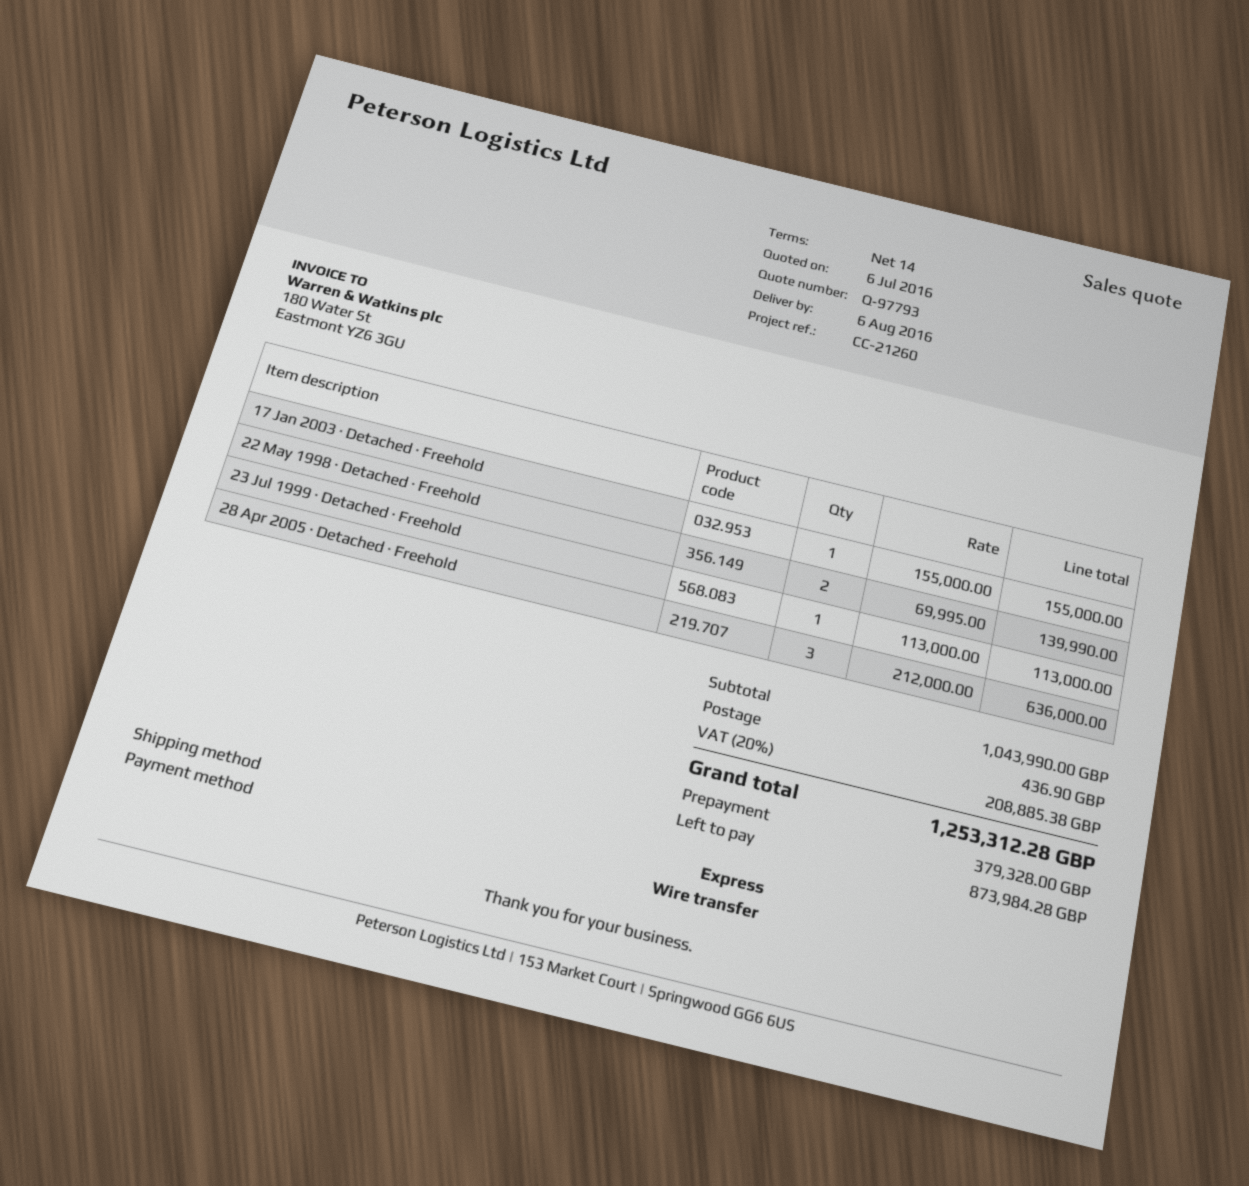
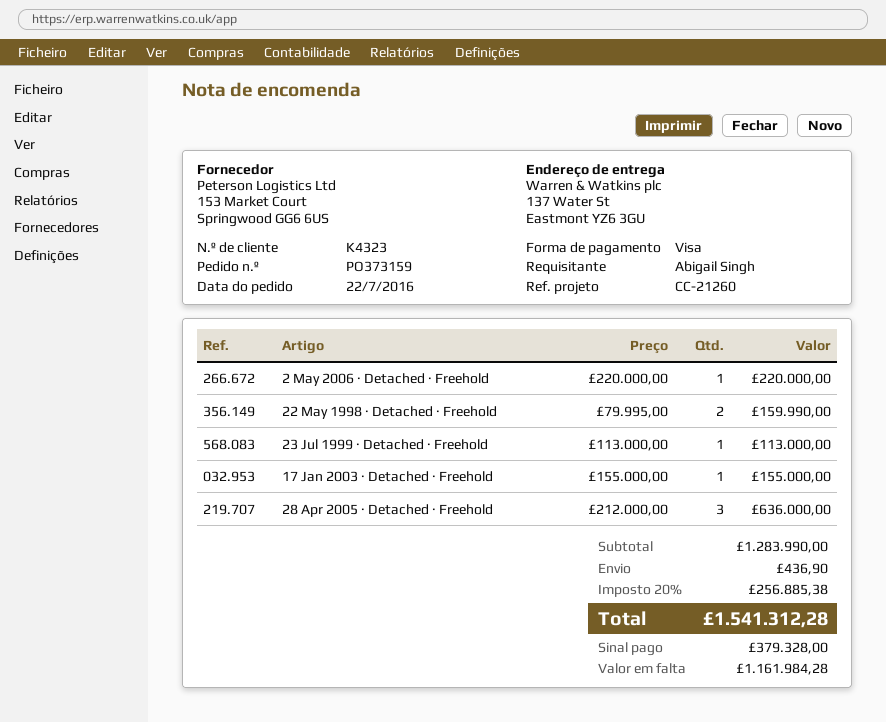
payment method: bank transfer -> Visa
22 May 1998 · Detached · Freehold: 2 x 69995.00 = 139990.00 -> 2 x 79995.00 = 159990.00
2 May 2006 · Detached · Freehold: none -> 1 x 220000.00 = 220000.00
subtotal: 1043990.00 -> 1283990.00
tax: 20% = 208885.38 -> 20% = 256885.38
total: 1253312.28 -> 1541312.28
balance: 873984.28 -> 1161984.28

